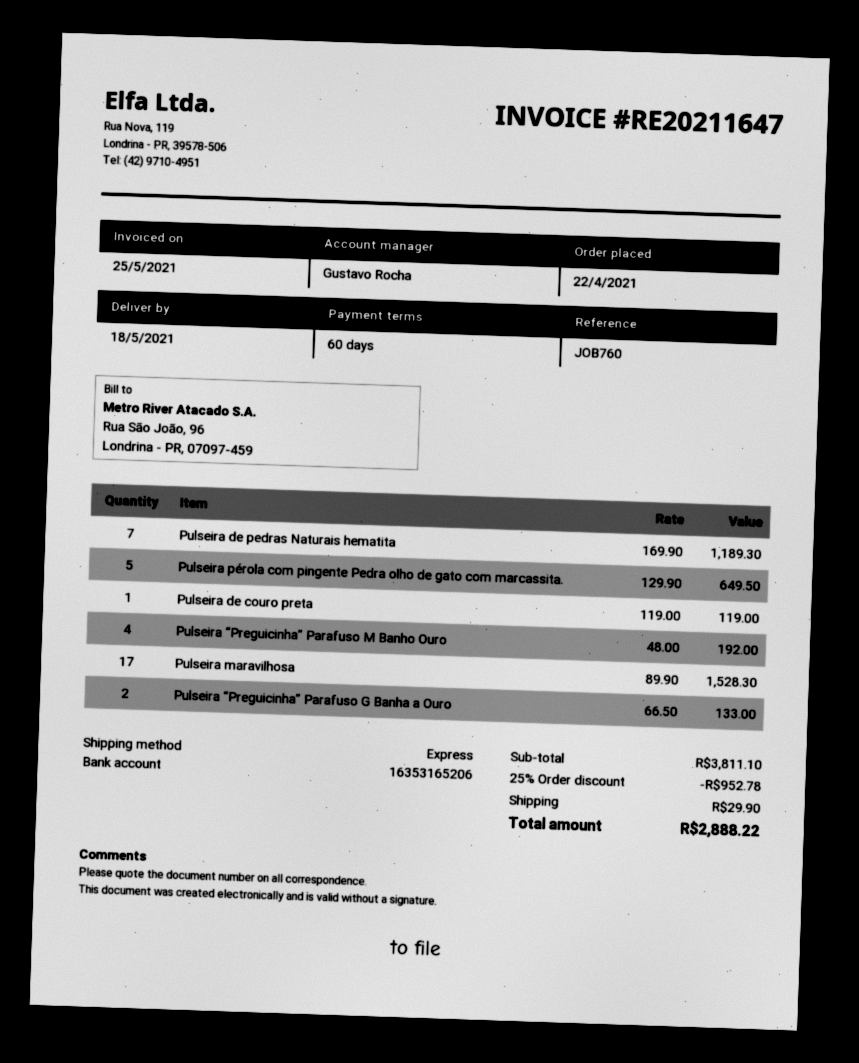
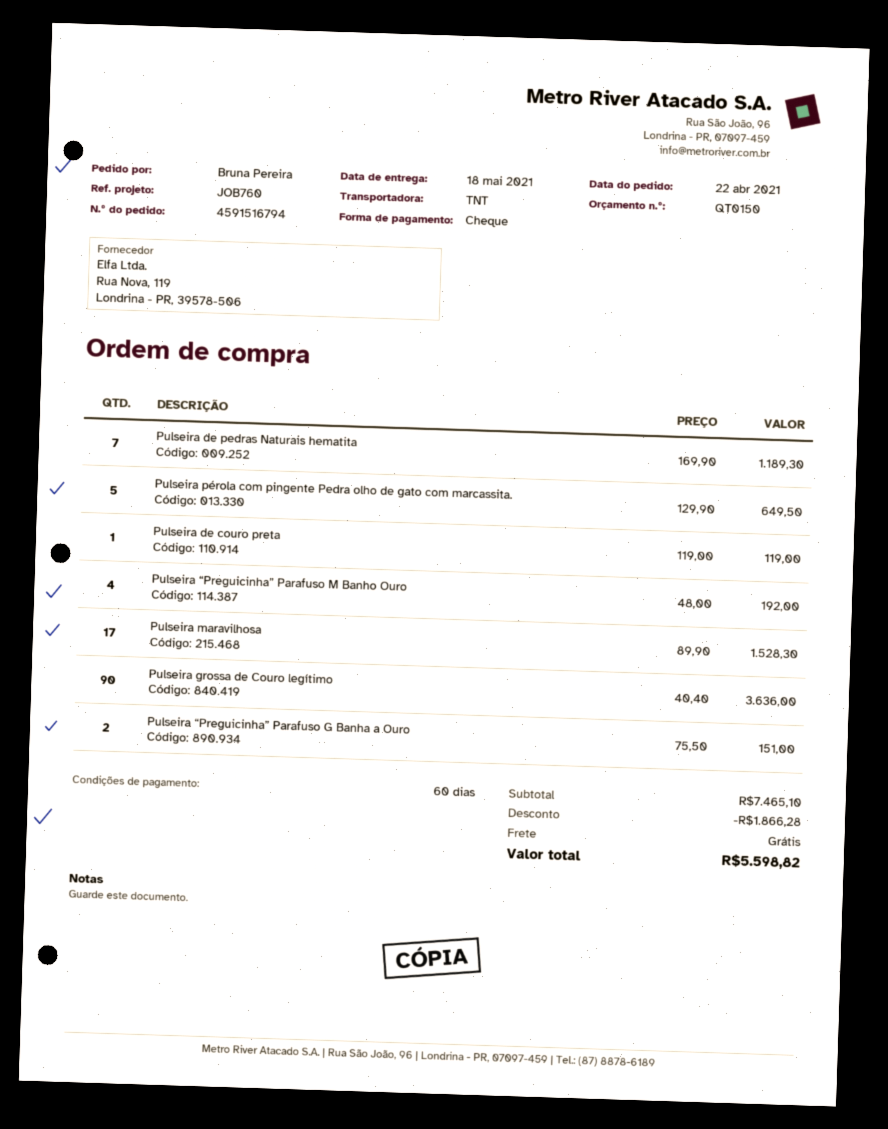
shipping method: express -> TNT
Pulseira “Preguicinha” Parafuso G Banha a Ouro: 2 x 66.50 = 133.00 -> 2 x 75.50 = 151.00
Pulseira grossa de Couro legítimo: none -> 90 x 40.40 = 3636.00
subtotal: 3811.10 -> 7465.10
discount: 952.78 -> 1866.28
shipping: 29.90 -> 0.00
total: 2888.22 -> 5598.82

